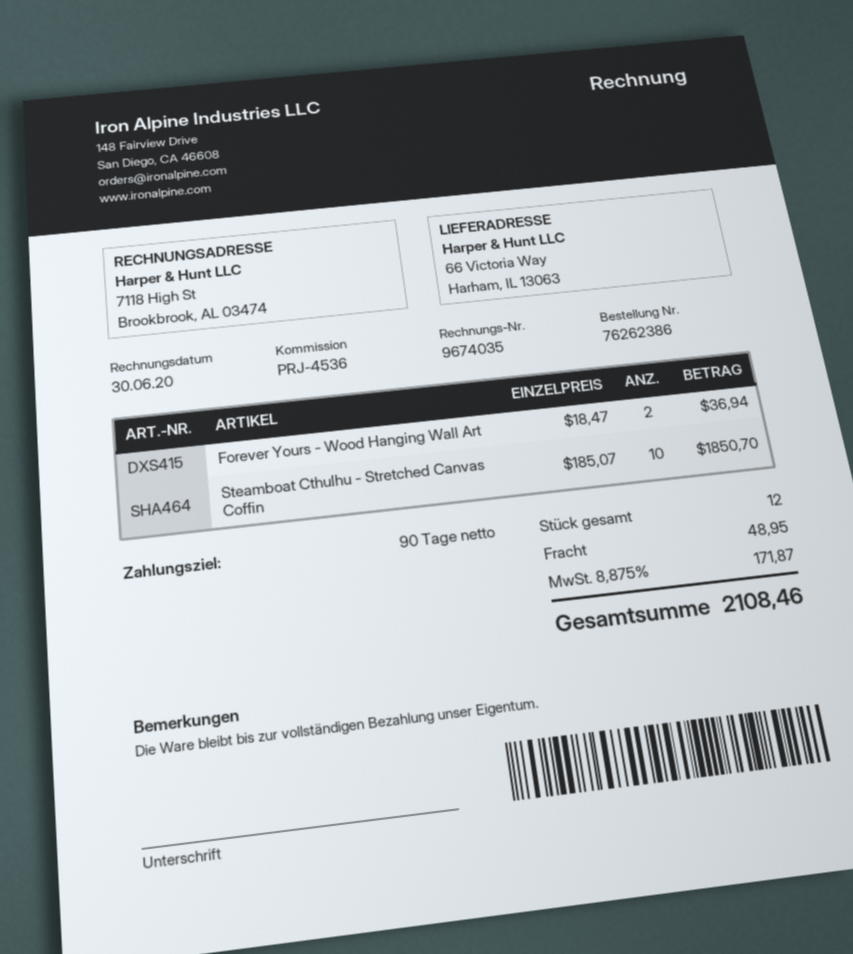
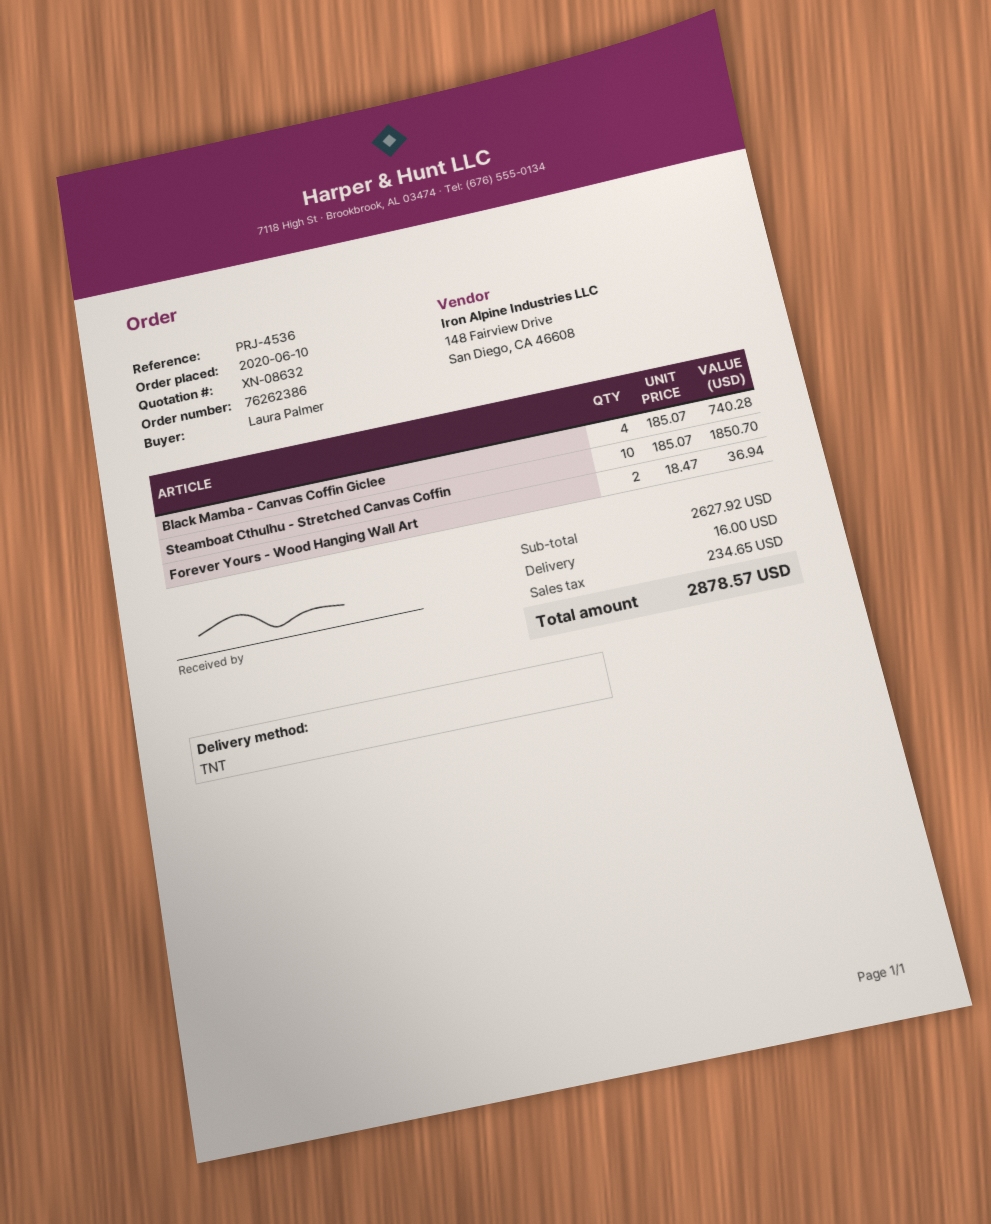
Black Mamba - Canvas Coffin Giclee: none -> 4 x 185.07 = 740.28
shipping: 48.95 -> 16.00
tax: 171.87 -> 234.65
total: 2108.46 -> 2878.57

